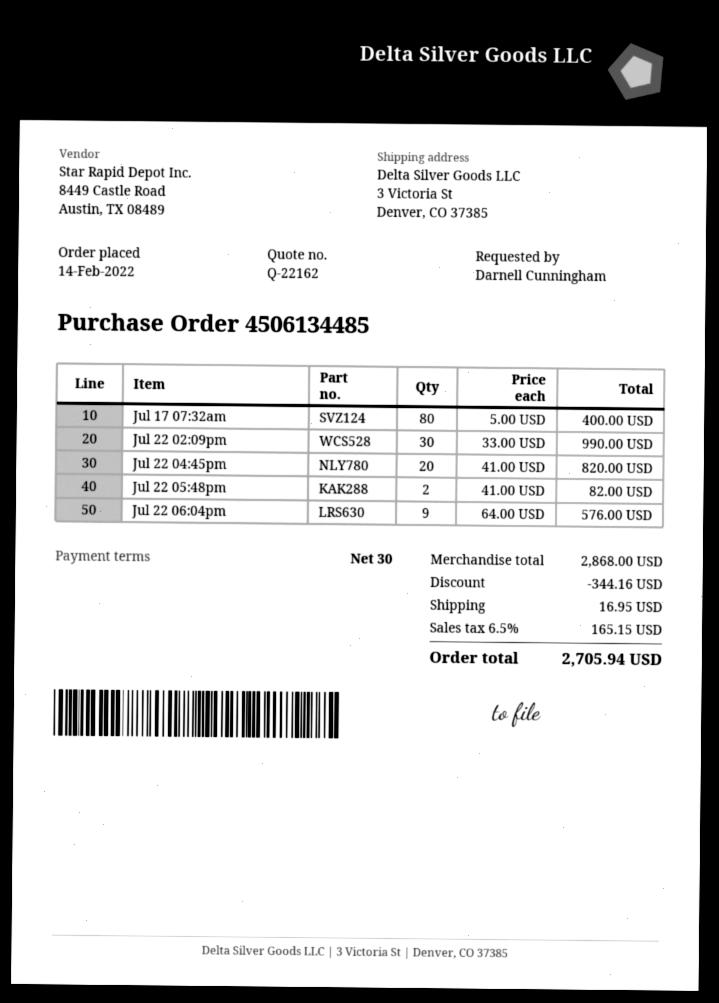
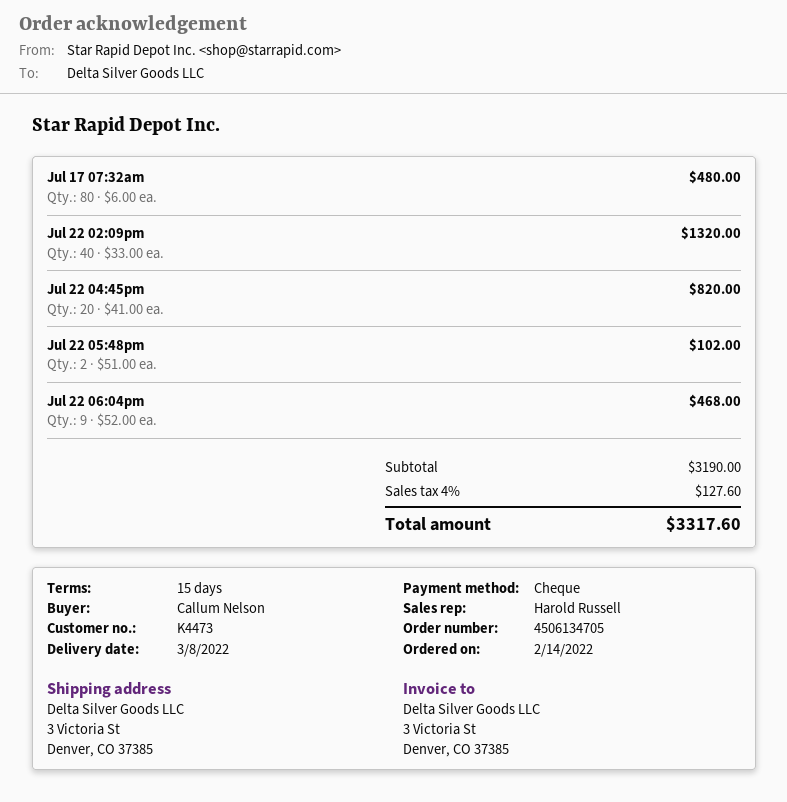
order number: 4506134485 -> 4506134705
payment terms: 30 days -> 15 days
ordered by: Darnell Cunningham -> Callum Nelson
Jul 17 07:32am: 80 x 5.00 = 400.00 -> 80 x 6.00 = 480.00
Jul 22 02:09pm: 30 x 33.00 = 990.00 -> 40 x 33.00 = 1320.00
Jul 22 05:48pm: 2 x 41.00 = 82.00 -> 2 x 51.00 = 102.00
Jul 22 06:04pm: 9 x 64.00 = 576.00 -> 9 x 52.00 = 468.00
subtotal: 2868.00 -> 3190.00
discount: 344.16 -> none
shipping: 16.95 -> none
tax: 6.5% = 165.15 -> 4% = 127.60
total: 2705.94 -> 3317.60

